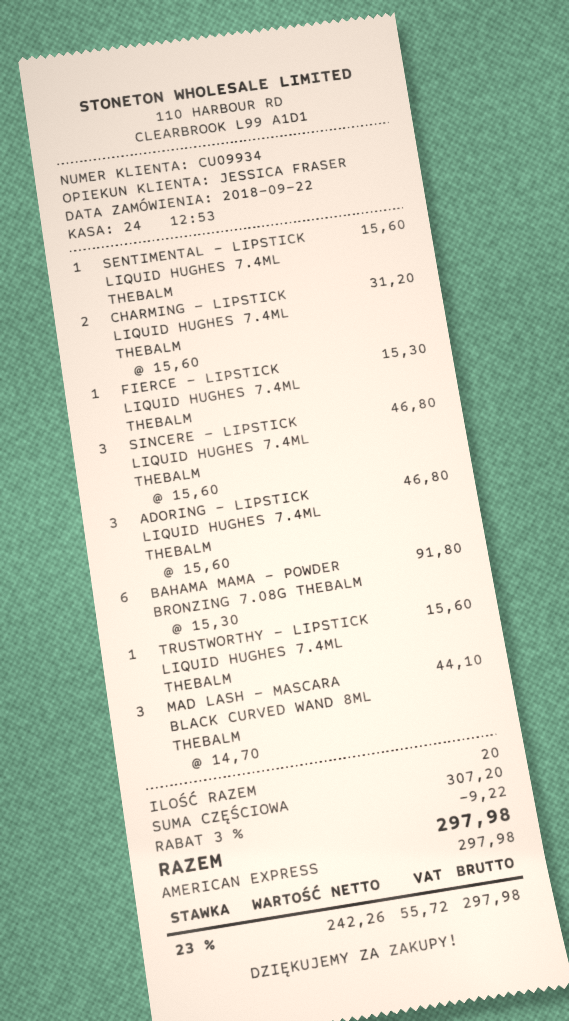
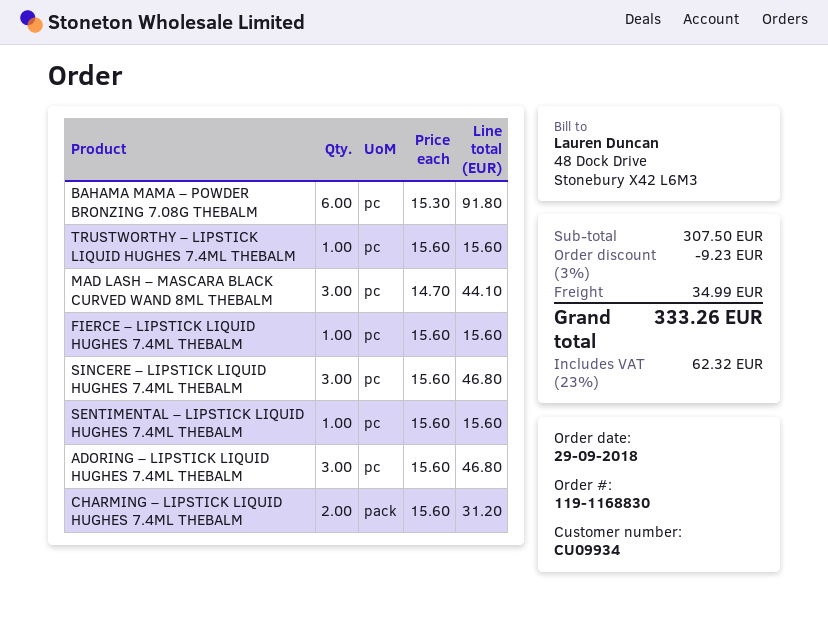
order date: 2018-09-22 -> 2018-09-29
FIERCE – LIPSTICK LIQUID HUGHES 7.4ML THEBALM: 1 x 15.30 = 15.30 -> 1 x 15.60 = 15.60
subtotal: 307.20 -> 307.50
discount: 3% = 9.22 -> 3% = 9.23
shipping: none -> 34.99
tax: 23% = 55.72 -> 23% = 62.32
total: 297.98 -> 333.26

